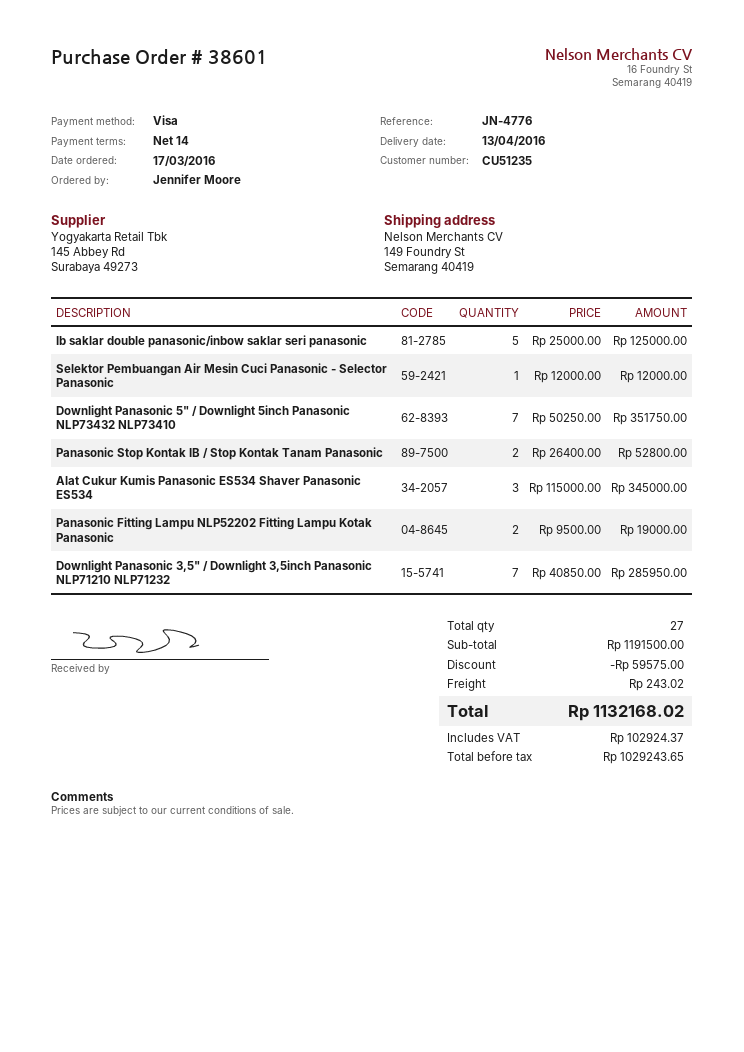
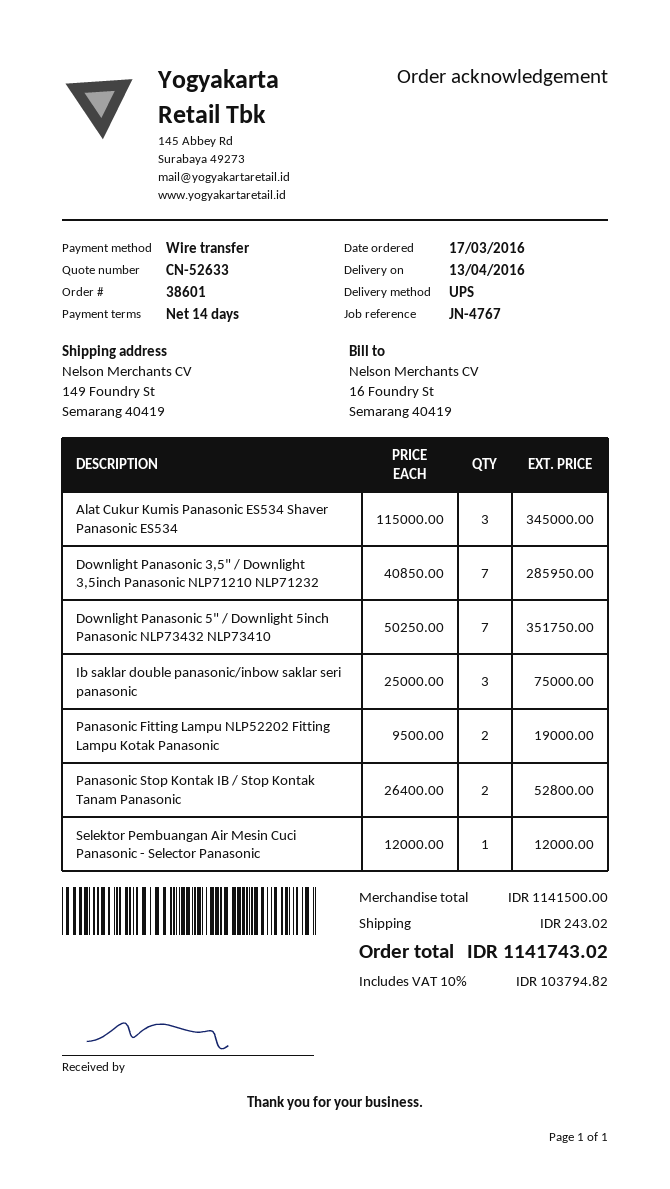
reference: JN-4776 -> JN-4767
payment method: Visa -> bank transfer
Ib saklar double panasonic/inbow saklar seri panasonic: 5 x 25000.00 = 125000.00 -> 3 x 25000.00 = 75000.00
subtotal: 1191500.00 -> 1141500.00
discount: 59575.00 -> none
tax: 102924.37 -> 103794.82
total: 1132168.02 -> 1141743.02

